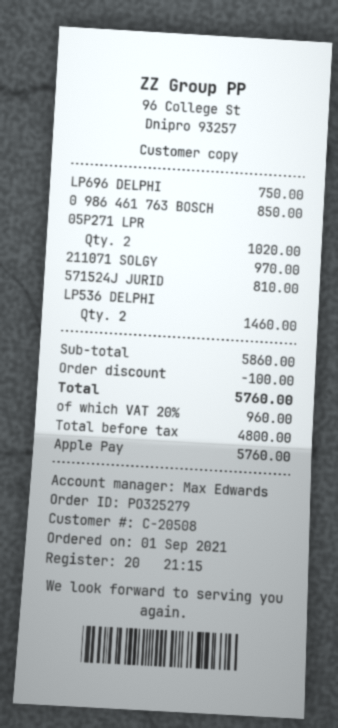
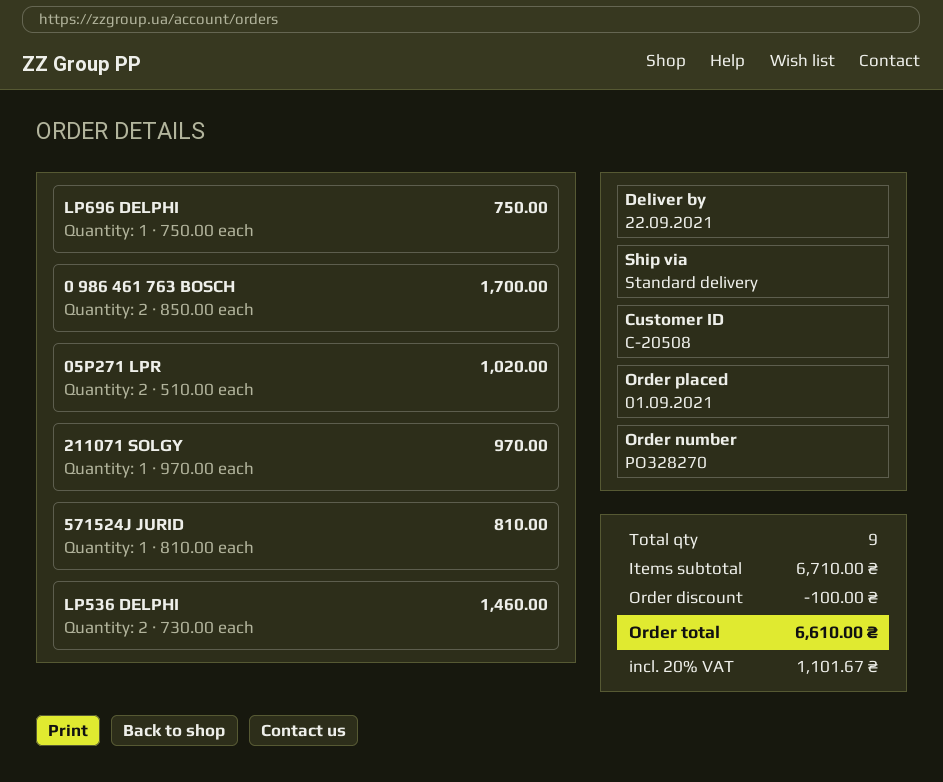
order number: PO325279 -> PO328270
0 986 461 763 BOSCH: 1 for 850.00 -> 2 for 1700.00
subtotal: 5860.00 -> 6710.00
tax: 20% = 960.00 -> 20% = 1101.67
total: 5760.00 -> 6610.00

